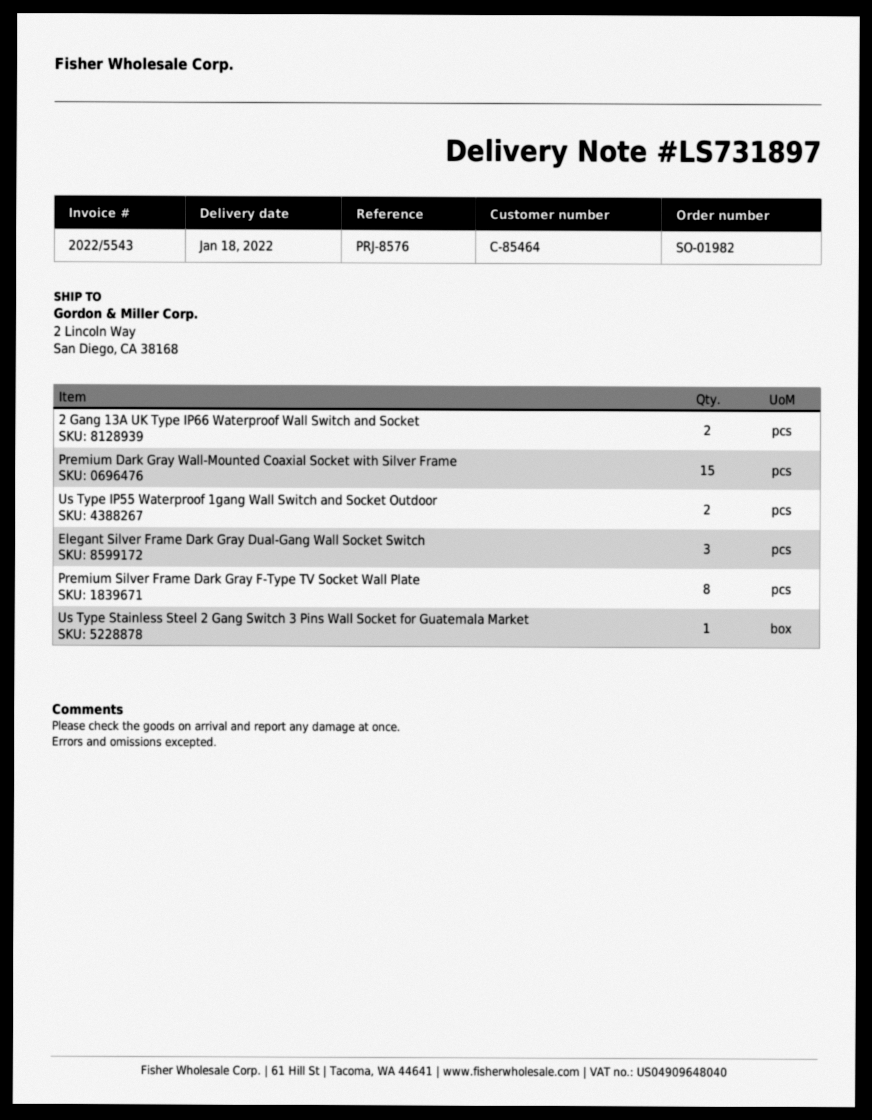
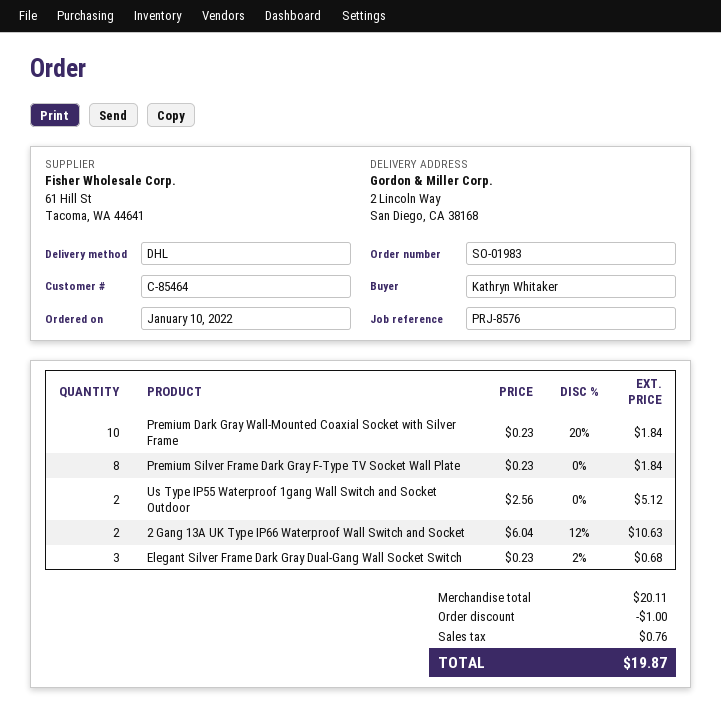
order number: SO-01982 -> SO-01983
Premium Dark Gray Wall-Mounted Coaxial Socket with Silver Frame: 15 -> 10
Us Type Stainless Steel 2 Gang Switch 3 Pins Wall Socket for Guatemala Market: 1 -> none

